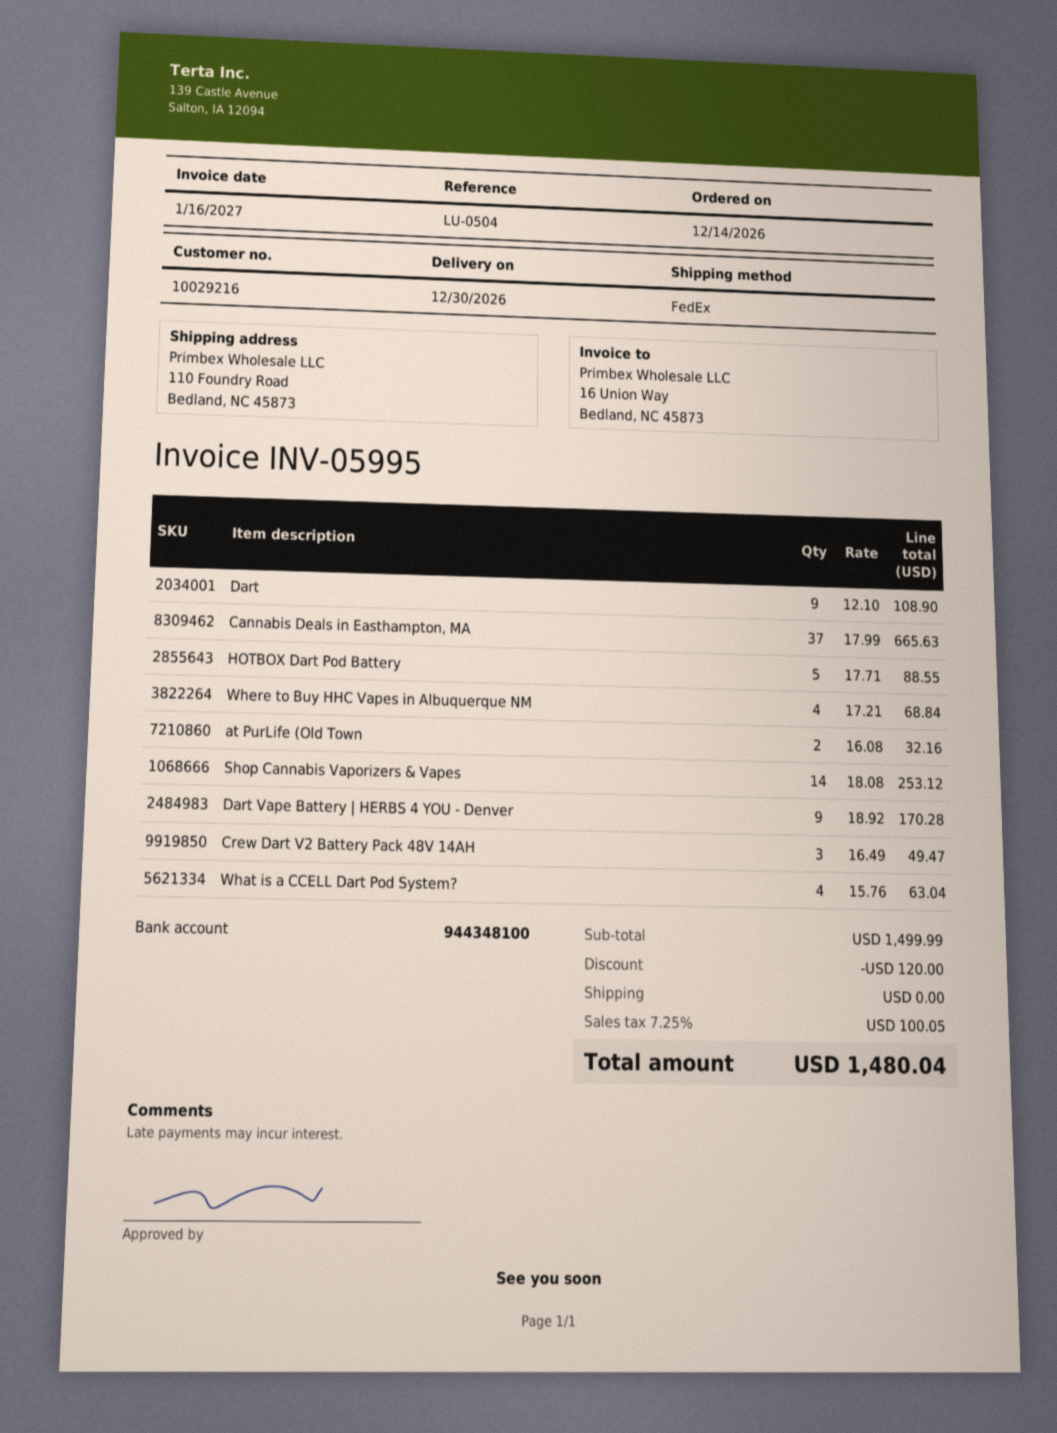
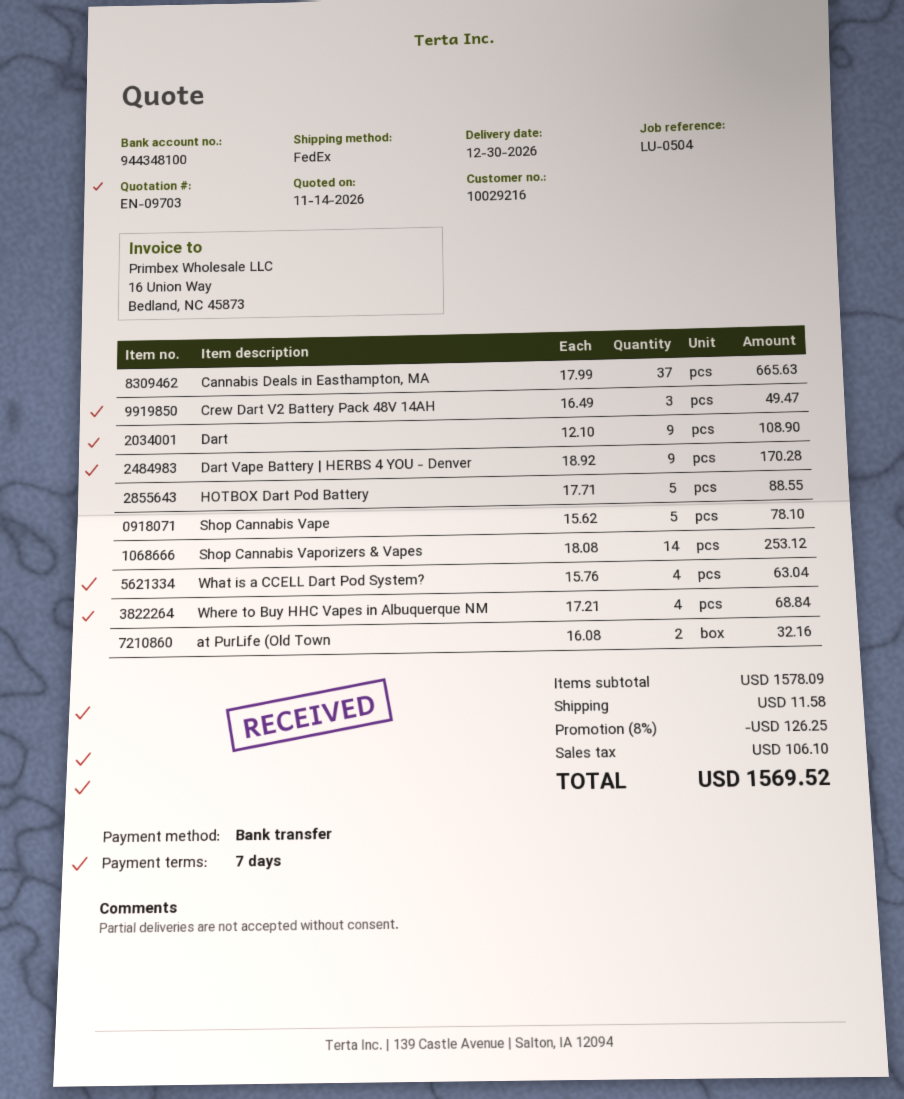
Shop Cannabis Vape: none -> 5 x 15.62 = 78.10
subtotal: 1499.99 -> 1578.09
discount: 120.00 -> 126.25
shipping: 0.00 -> 11.58
tax: 100.05 -> 106.10
total: 1480.04 -> 1569.52

